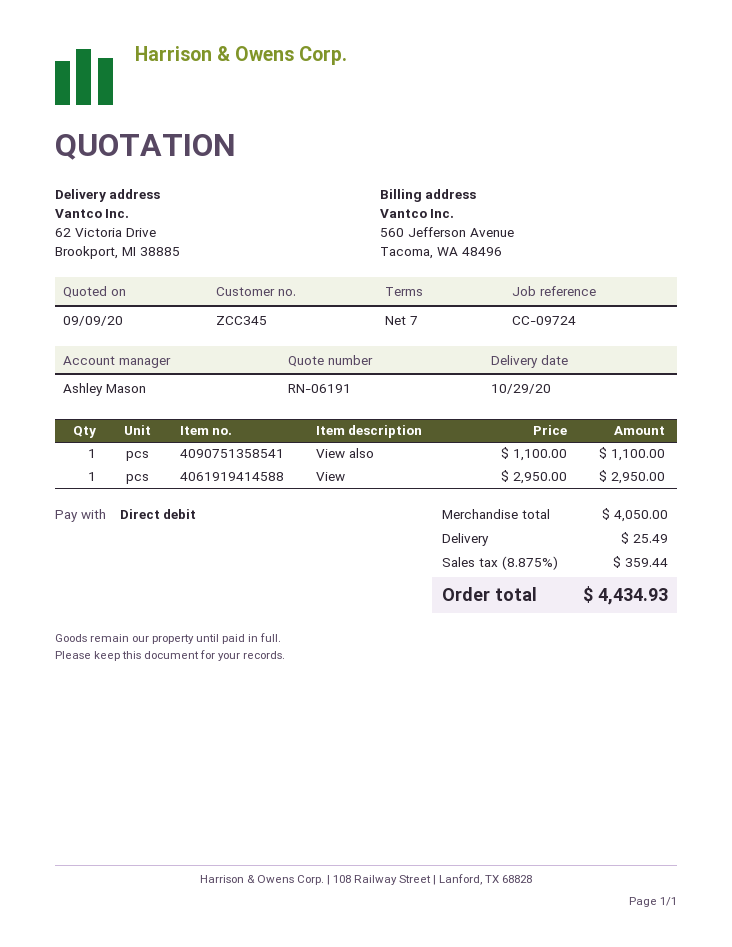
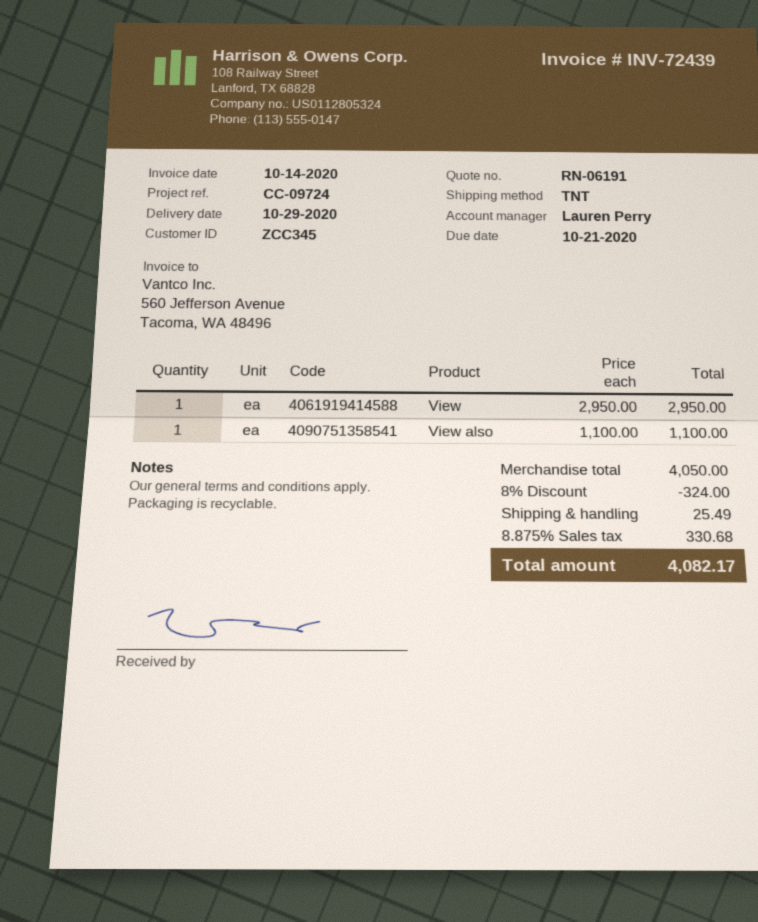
sales rep: Ashley Mason -> Lauren Perry
discount: none -> 8% = 324.00
tax: 8.875% = 359.44 -> 8.875% = 330.68
total: 4434.93 -> 4082.17

